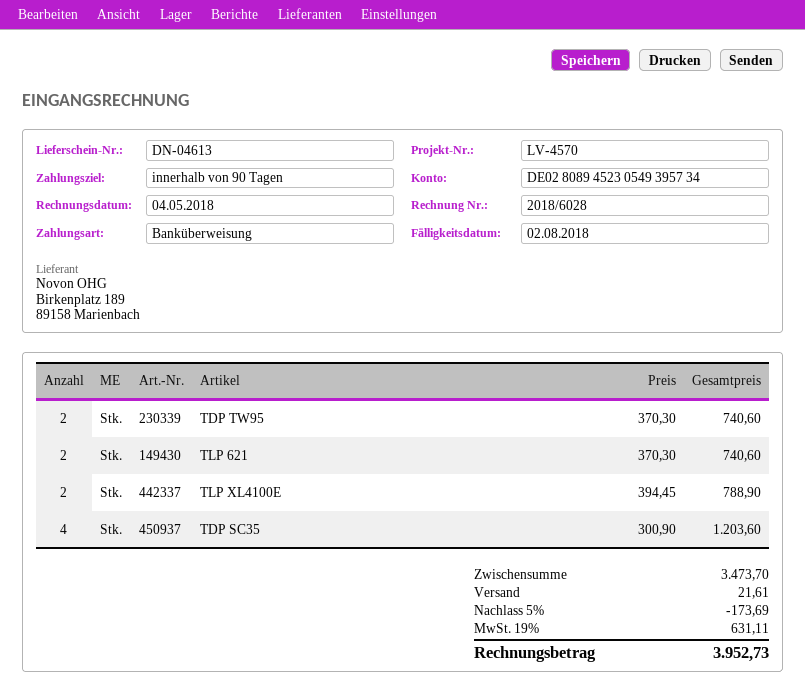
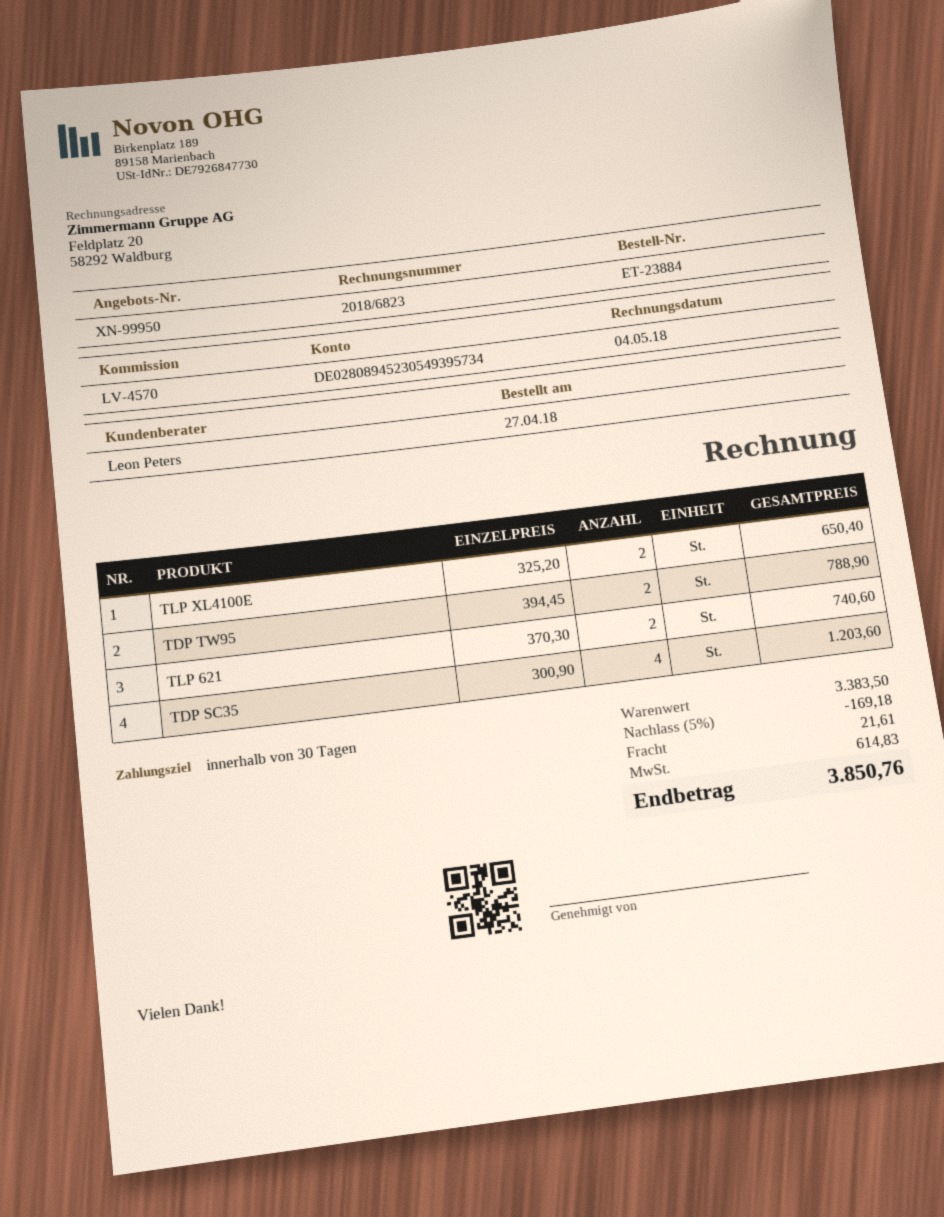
invoice number: 2018/6028 -> 2018/6823
payment terms: 90 days -> 30 days
TDP TW95: 2 x 370.30 = 740.60 -> 2 x 394.45 = 788.90
TLP XL4100E: 2 x 394.45 = 788.90 -> 2 x 325.20 = 650.40
subtotal: 3473.70 -> 3383.50
discount: 5% = 173.69 -> 5% = 169.18
tax: 631.11 -> 614.83
total: 3952.73 -> 3850.76

